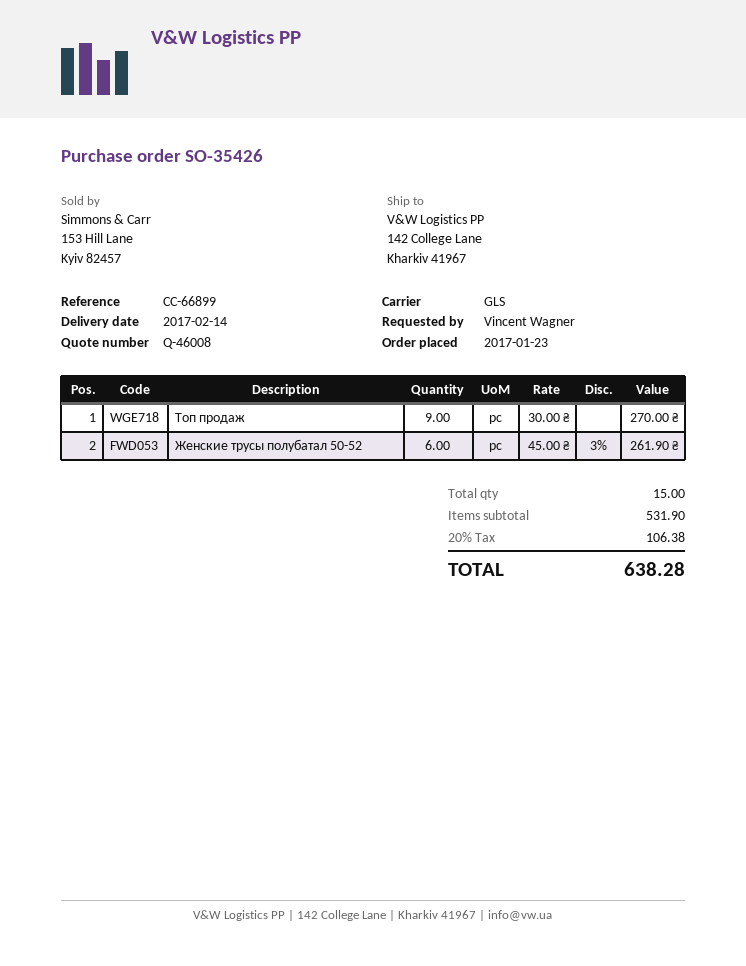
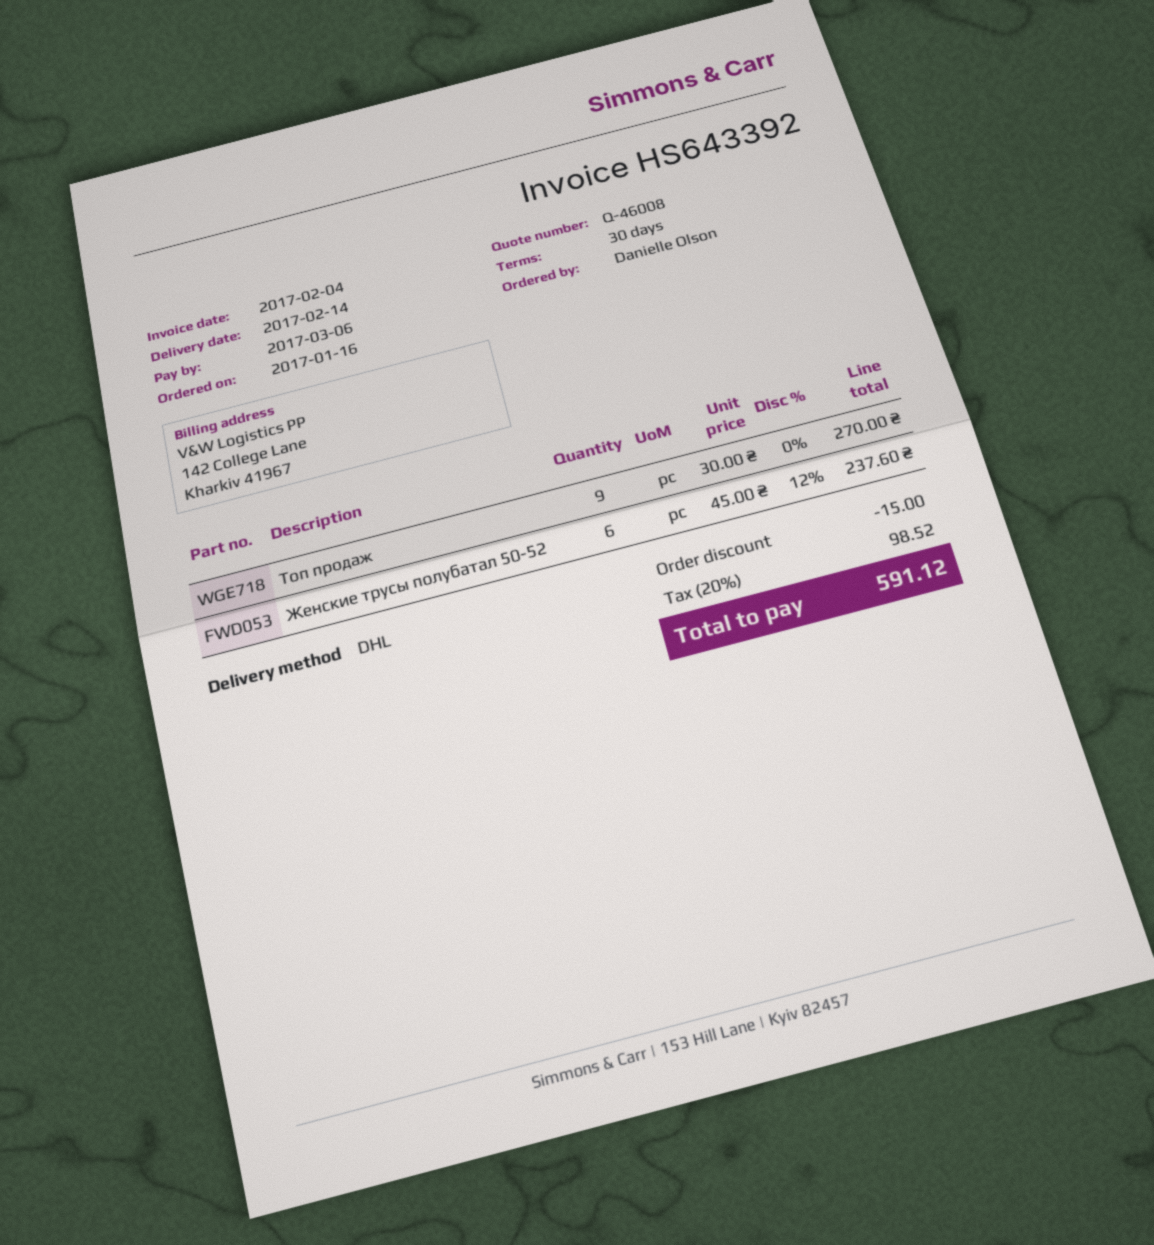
order date: 2017-01-23 -> 2017-01-16
ordered by: Vincent Wagner -> Danielle Olson
shipping method: GLS -> DHL
Женские трусы полубатал 50-52: 6 x 45.00 - 3% = 261.90 -> 6 x 45.00 - 12% = 237.60
discount: none -> 15.00
tax: 20% = 106.38 -> 20% = 98.52
total: 638.28 -> 591.12

